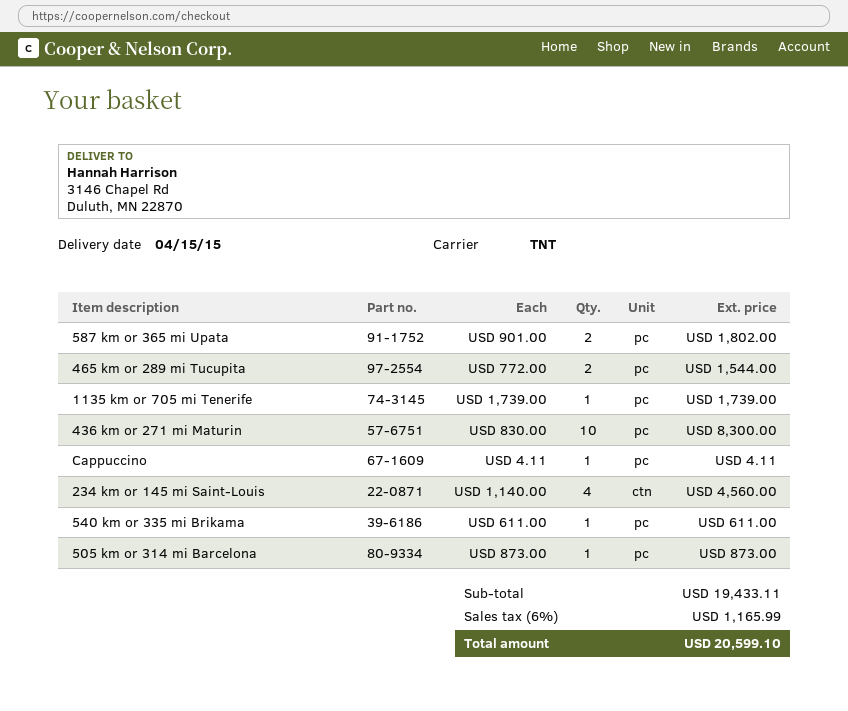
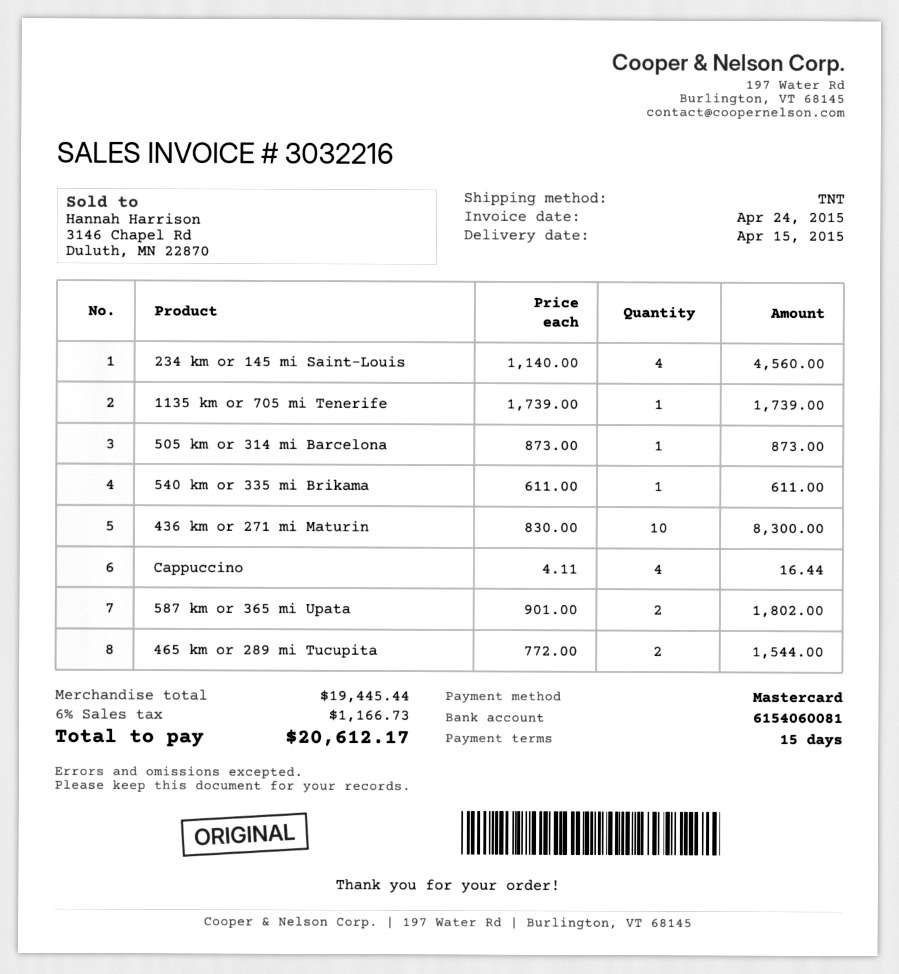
Cappuccino: 1 x 4.11 = 4.11 -> 4 x 4.11 = 16.44
subtotal: 19433.11 -> 19445.44
tax: 6% = 1165.99 -> 6% = 1166.73
total: 20599.10 -> 20612.17

